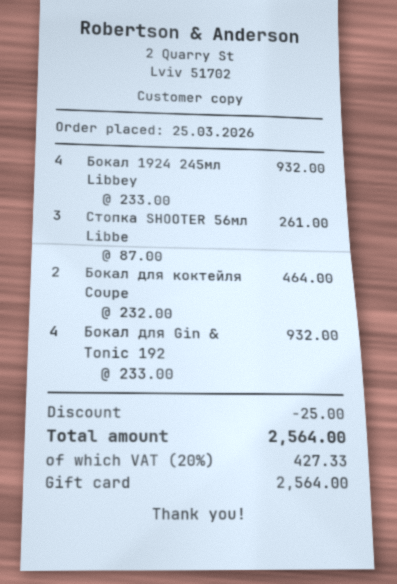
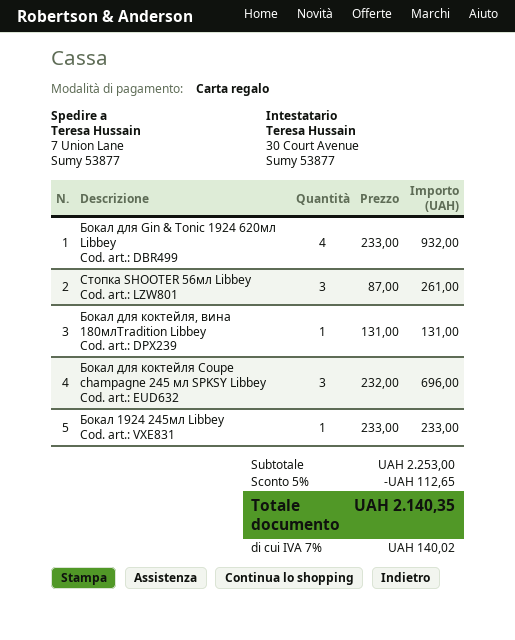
Бокал 1924 245мл Libbey: 4 x 233.00 = 932.00 -> 1 x 233.00 = 233.00
Бокал для коктейля Coupe: 2 x 232.00 = 464.00 -> 3 x 232.00 = 696.00
Бокал для коктейля, вина 180млTradition Libbey: none -> 1 x 131.00 = 131.00
discount: 25.00 -> 112.65
tax: 20% = 427.33 -> 7% = 140.02
total: 2564.00 -> 2140.35

